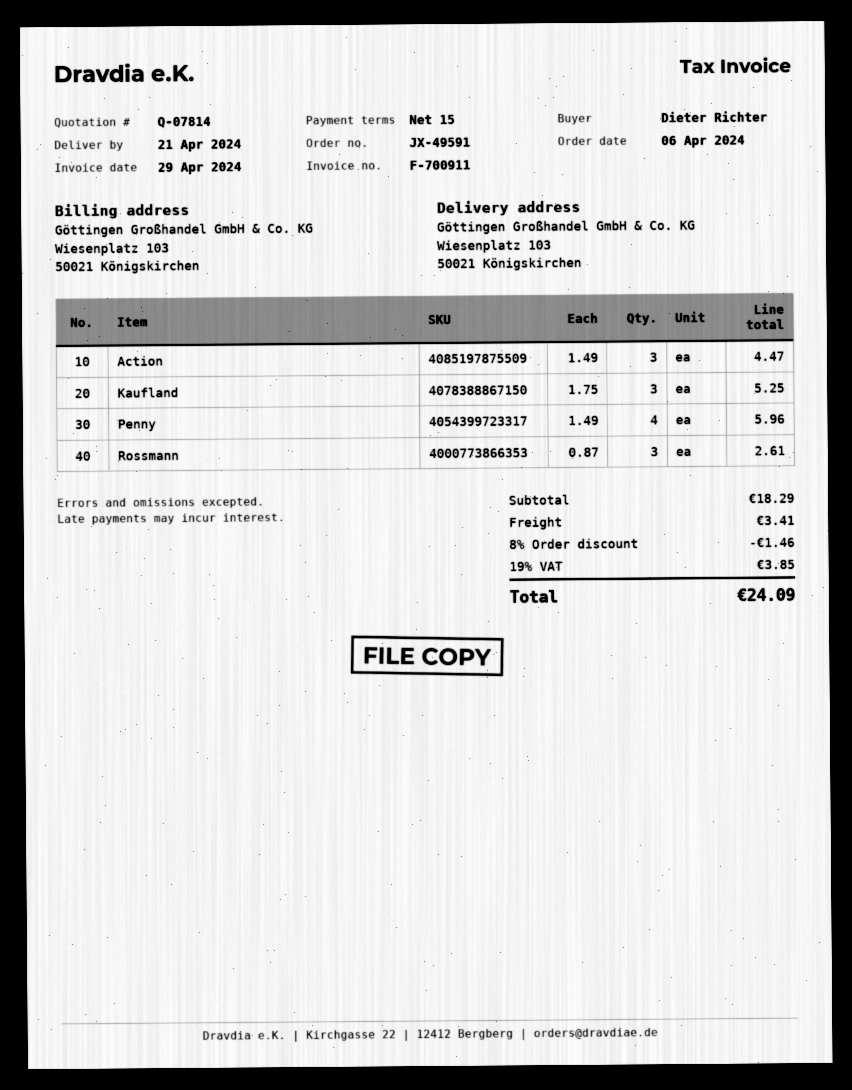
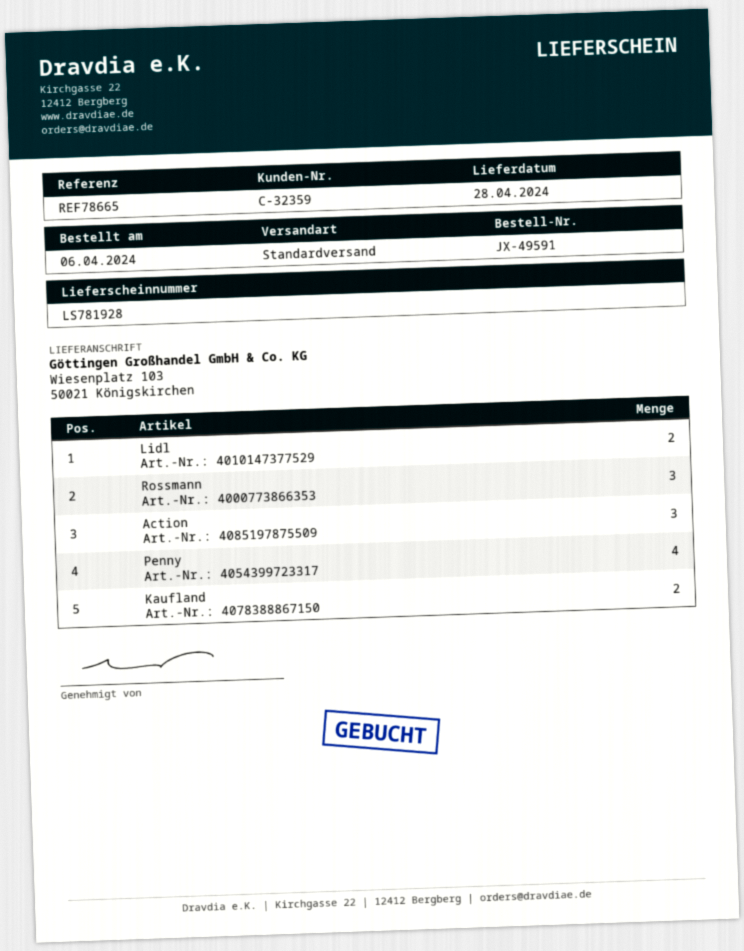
delivery date: 2024-04-21 -> 2024-04-28
Kaufland: 3 -> 2
Lidl: none -> 2

